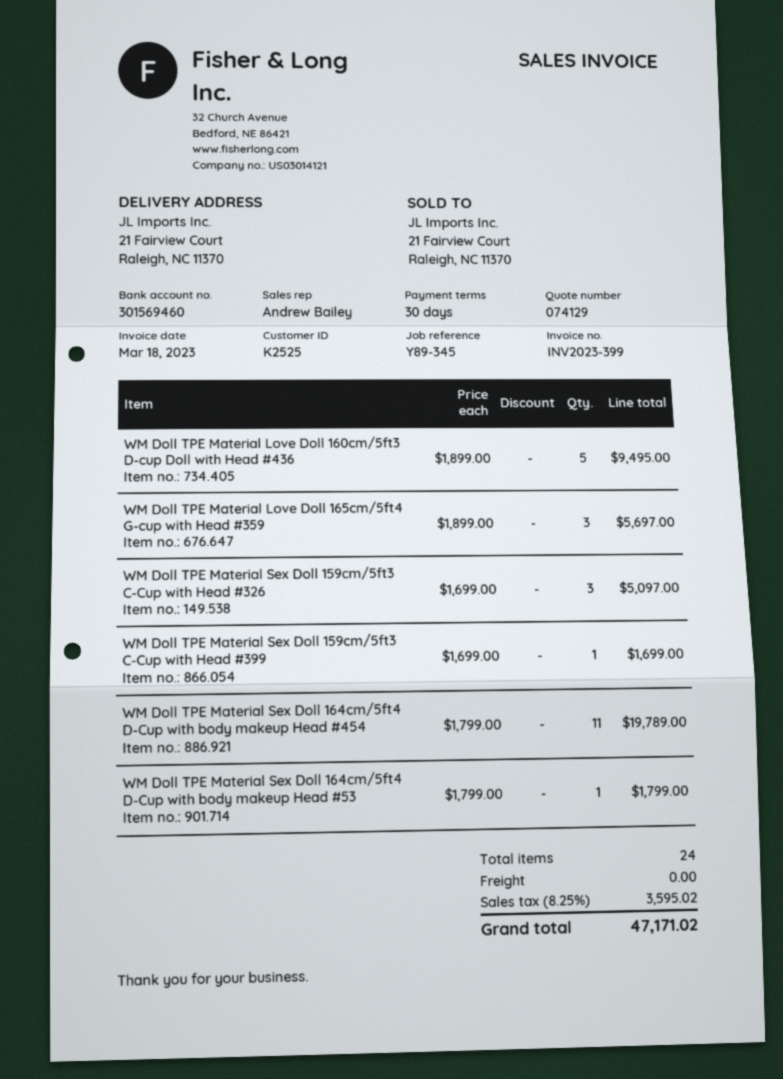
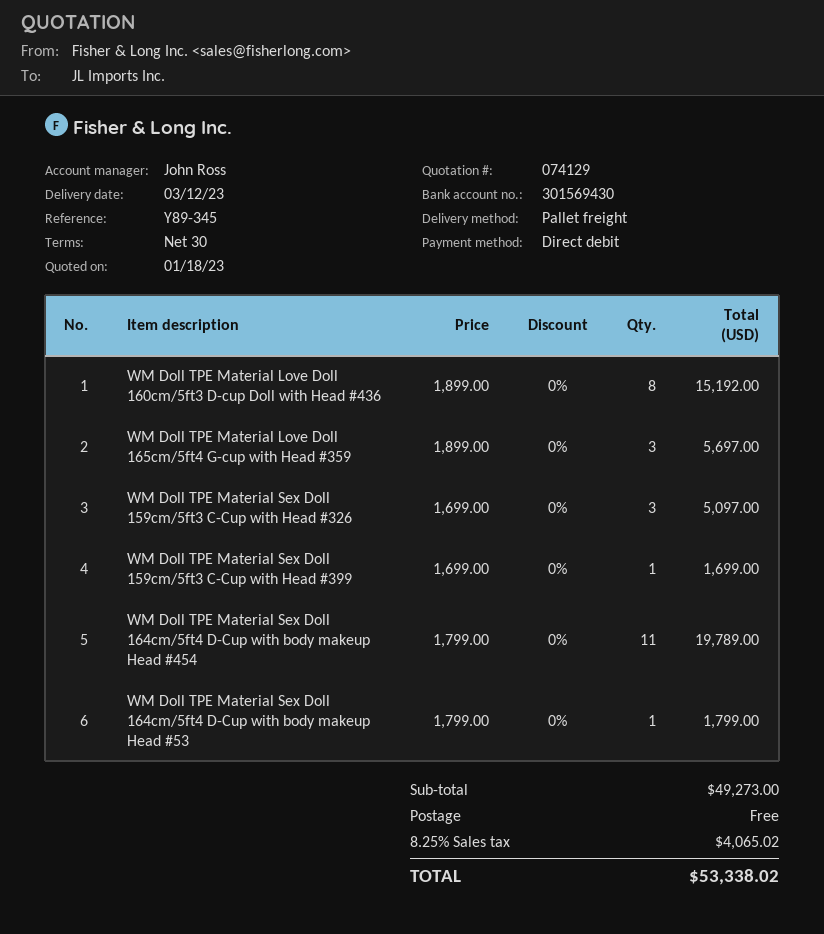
sales rep: Andrew Bailey -> John Ross
bank account: 301569460 -> 301569430
WM Doll TPE Material Love Doll 160cm/5ft3 D-cup Doll with Head #436: 5 x 1899.00 = 9495.00 -> 8 x 1899.00 = 15192.00
tax: 8.25% = 3595.02 -> 8.25% = 4065.02
total: 47171.02 -> 53338.02

